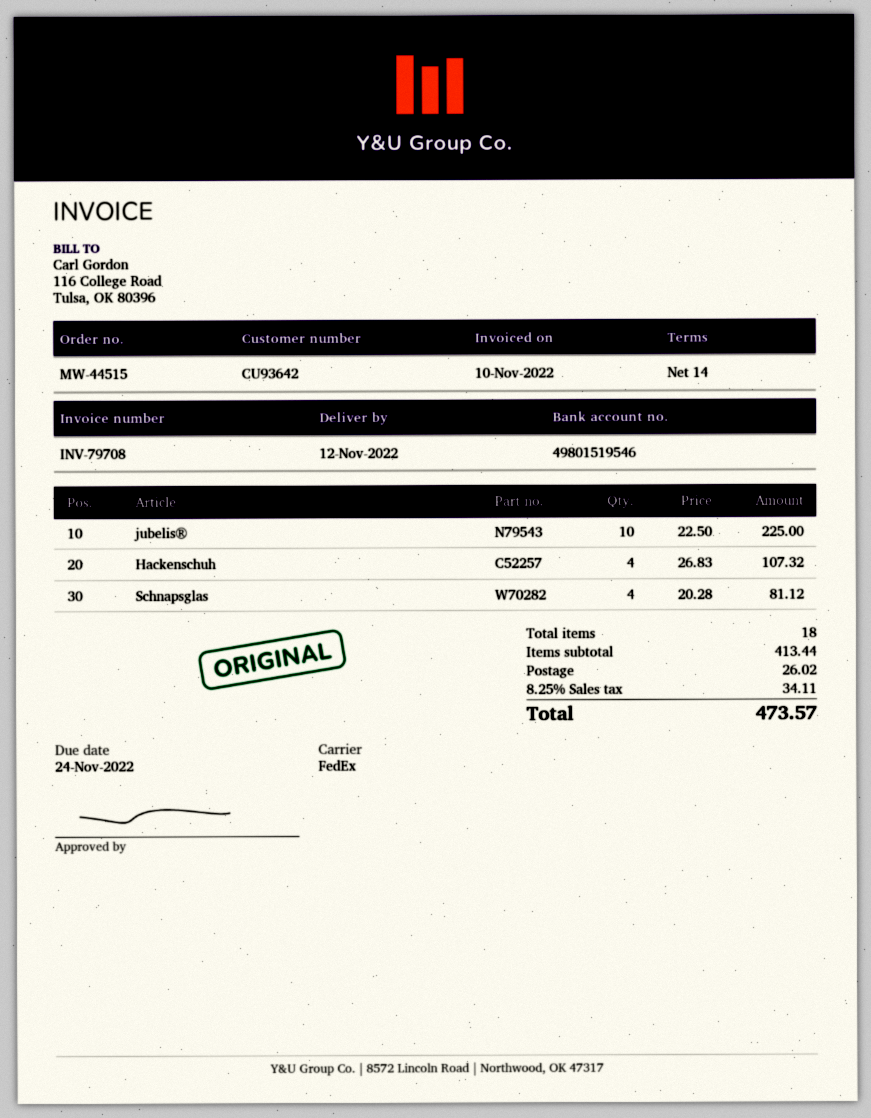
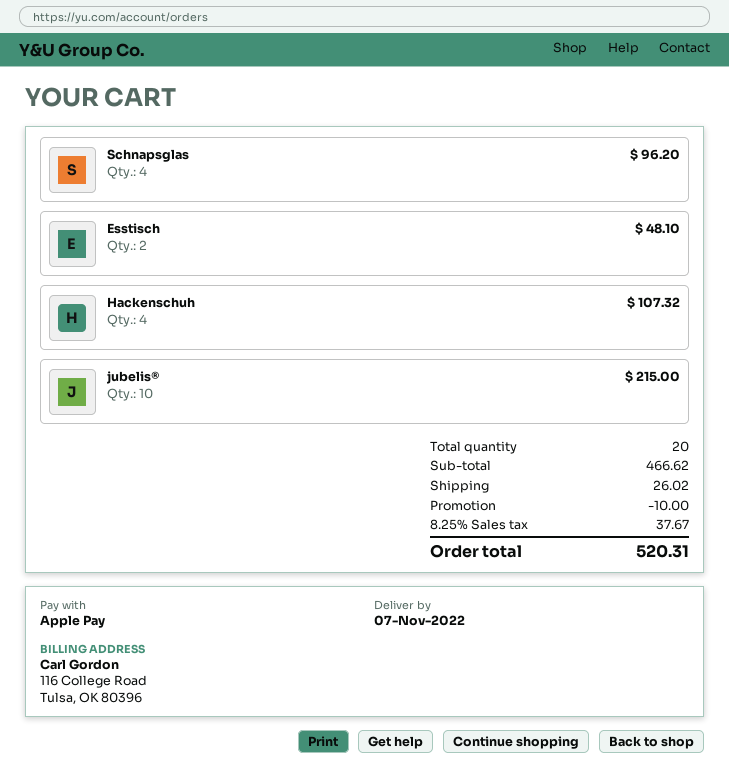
delivery date: 2022-11-12 -> 2022-11-07
jubelis®: 10 for 225.00 -> 10 for 215.00
Schnapsglas: 4 for 81.12 -> 4 for 96.20
Esstisch: none -> 2 for 48.10
total quantity: 18 -> 20
subtotal: 413.44 -> 466.62
discount: none -> 10.00
tax: 8.25% = 34.11 -> 8.25% = 37.67
total: 473.57 -> 520.31

